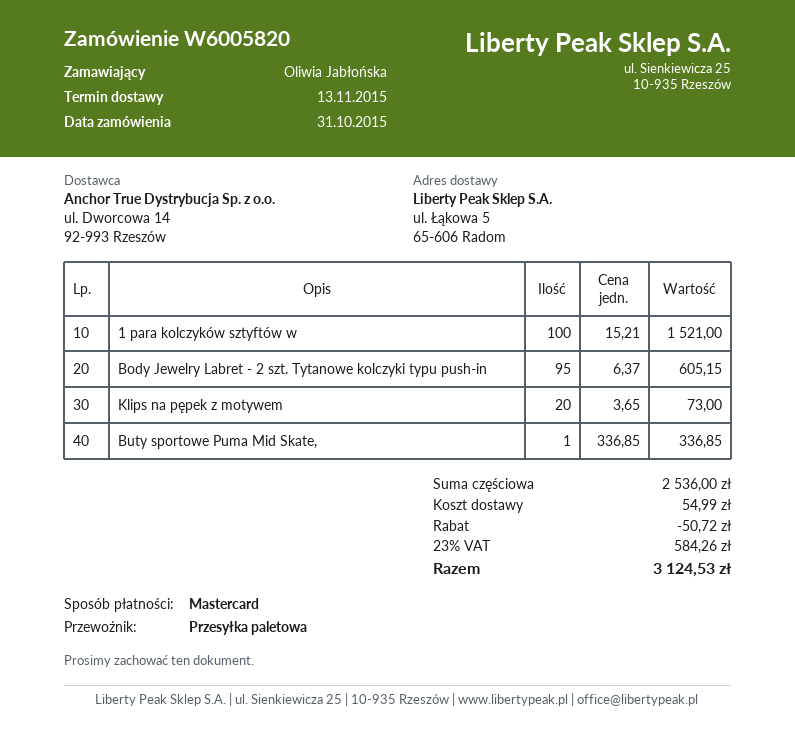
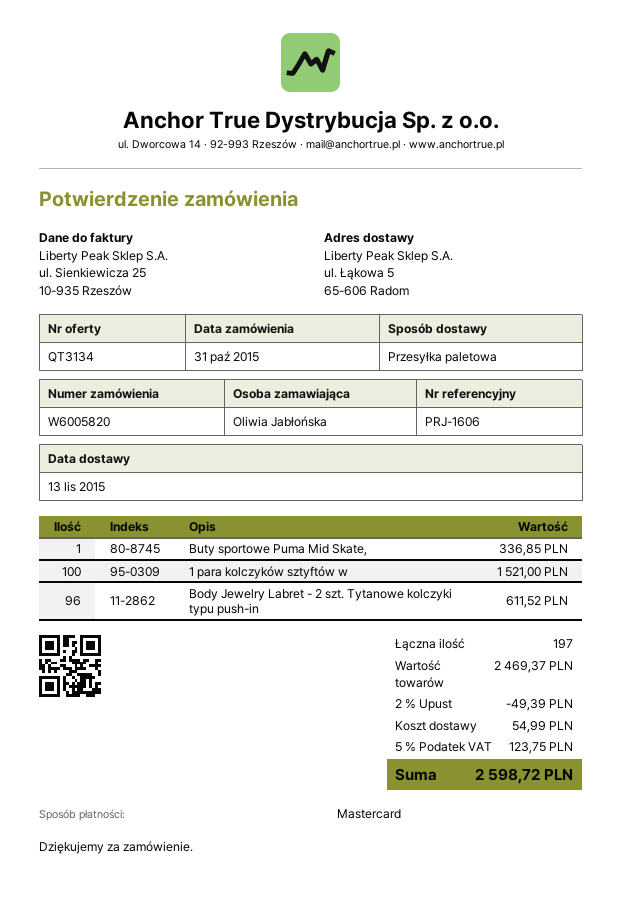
Body Jewelry Labret - 2 szt. Tytanowe kolczyki typu push-in: 95 for 605.15 -> 96 for 611.52
Klips na pępek z motywem: 20 for 73.00 -> none
subtotal: 2536.00 -> 2469.37
discount: 50.72 -> 49.39
tax: 23% = 584.26 -> 5% = 123.75
total: 3124.53 -> 2598.72

